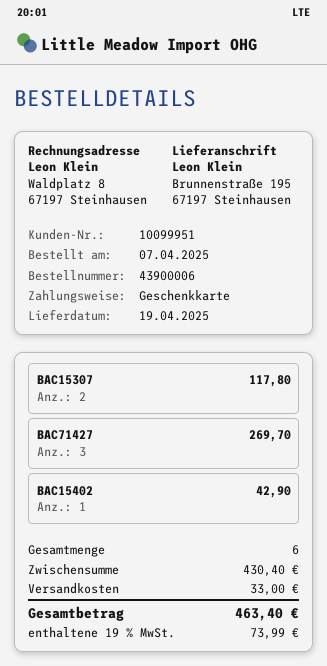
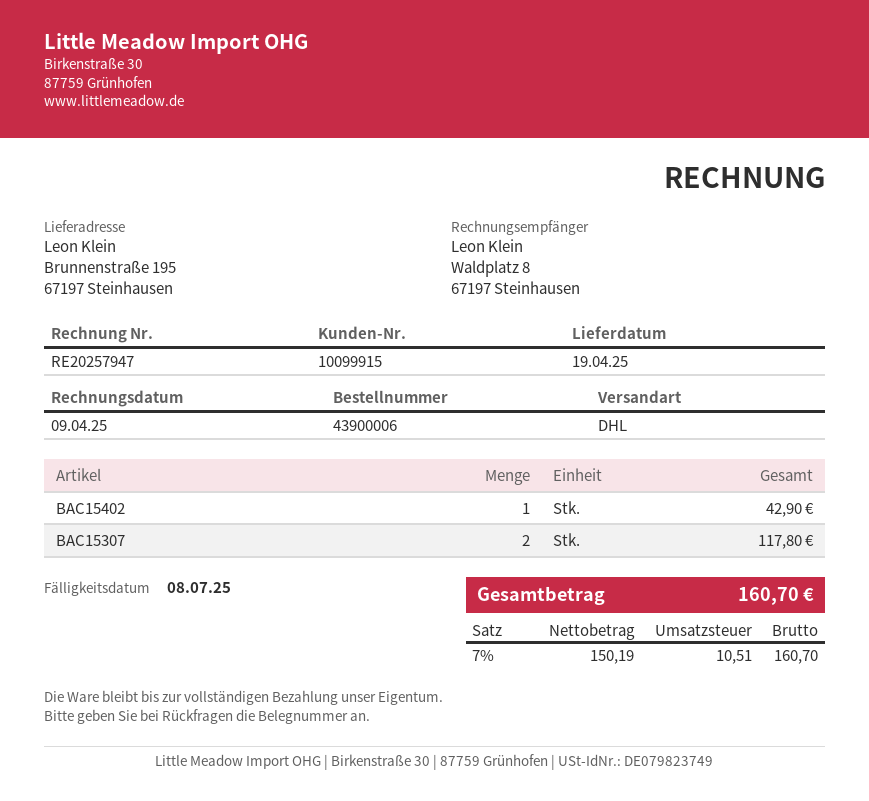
customer number: 10099951 -> 10099915
BAC71427: 3 for 269.70 -> none
shipping: 33.00 -> none
tax: 19% = 73.99 -> 7% = 10.51
total: 463.40 -> 160.70

